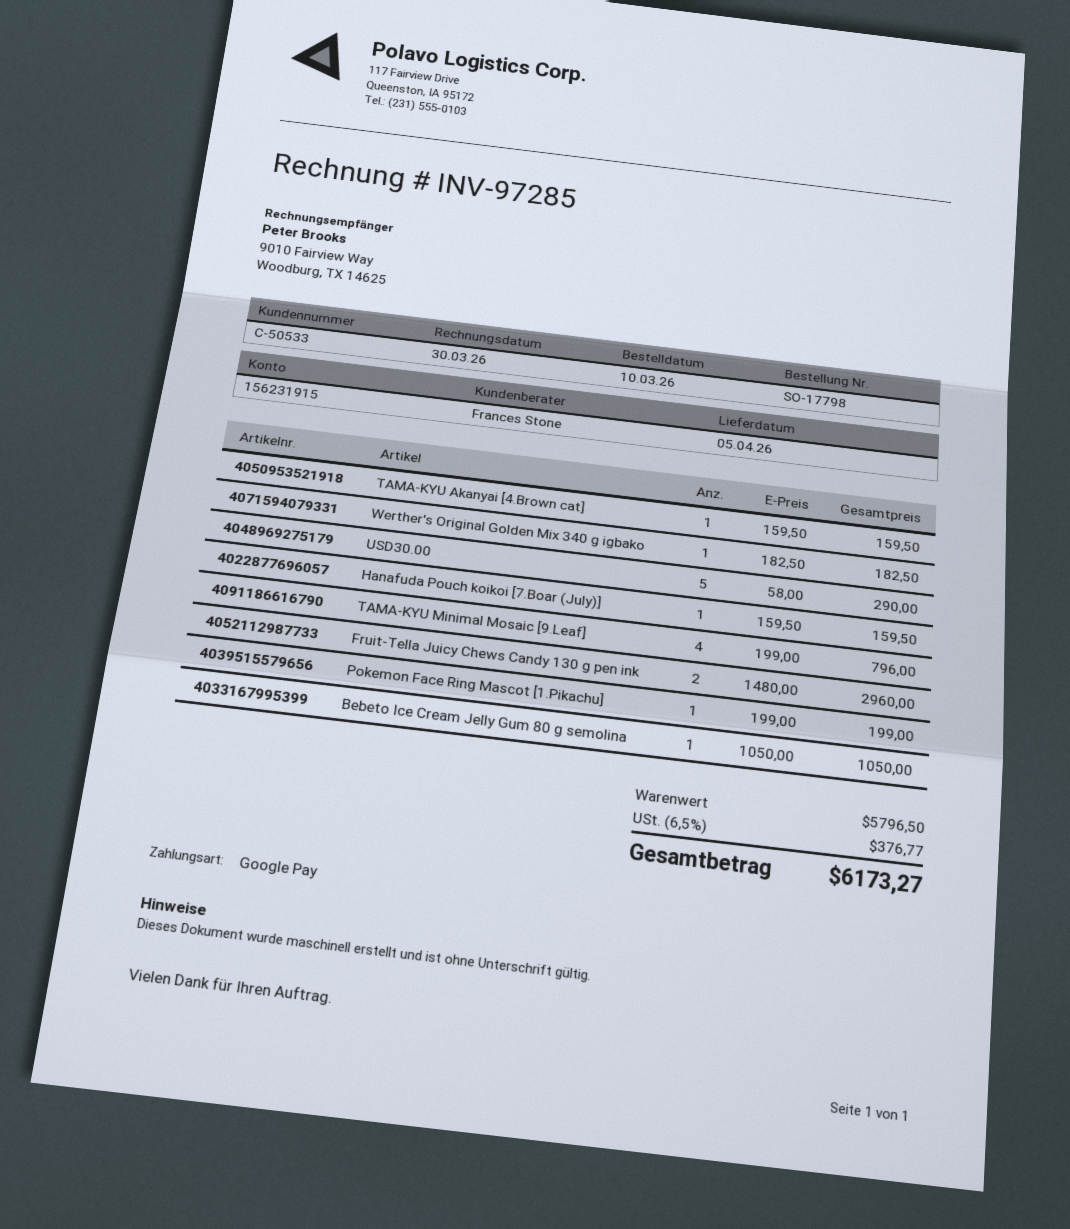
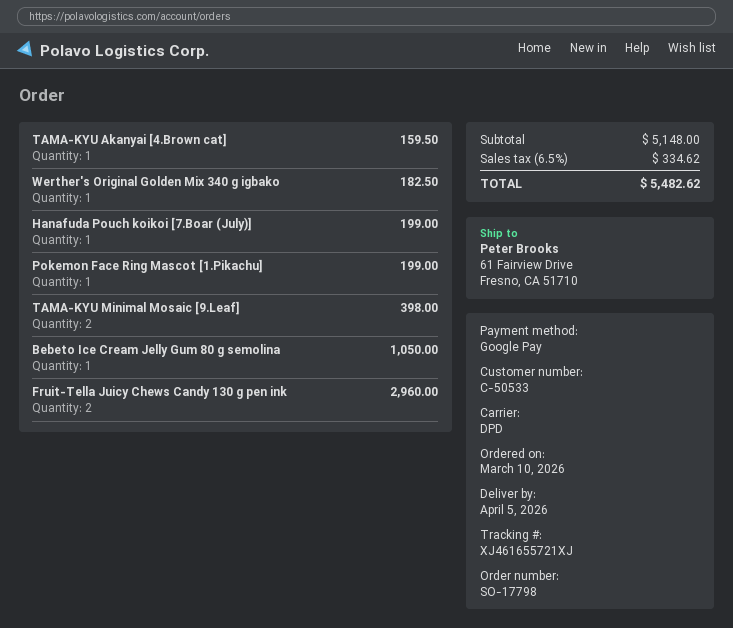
USD30.00: 5 for 290.00 -> none
Hanafuda Pouch koikoi [7.Boar (July)]: 1 for 159.50 -> 1 for 199.00
TAMA-KYU Minimal Mosaic [9.Leaf]: 4 for 796.00 -> 2 for 398.00
subtotal: 5796.50 -> 5148.00
tax: 6.5% = 376.77 -> 6.5% = 334.62
total: 6173.27 -> 5482.62

